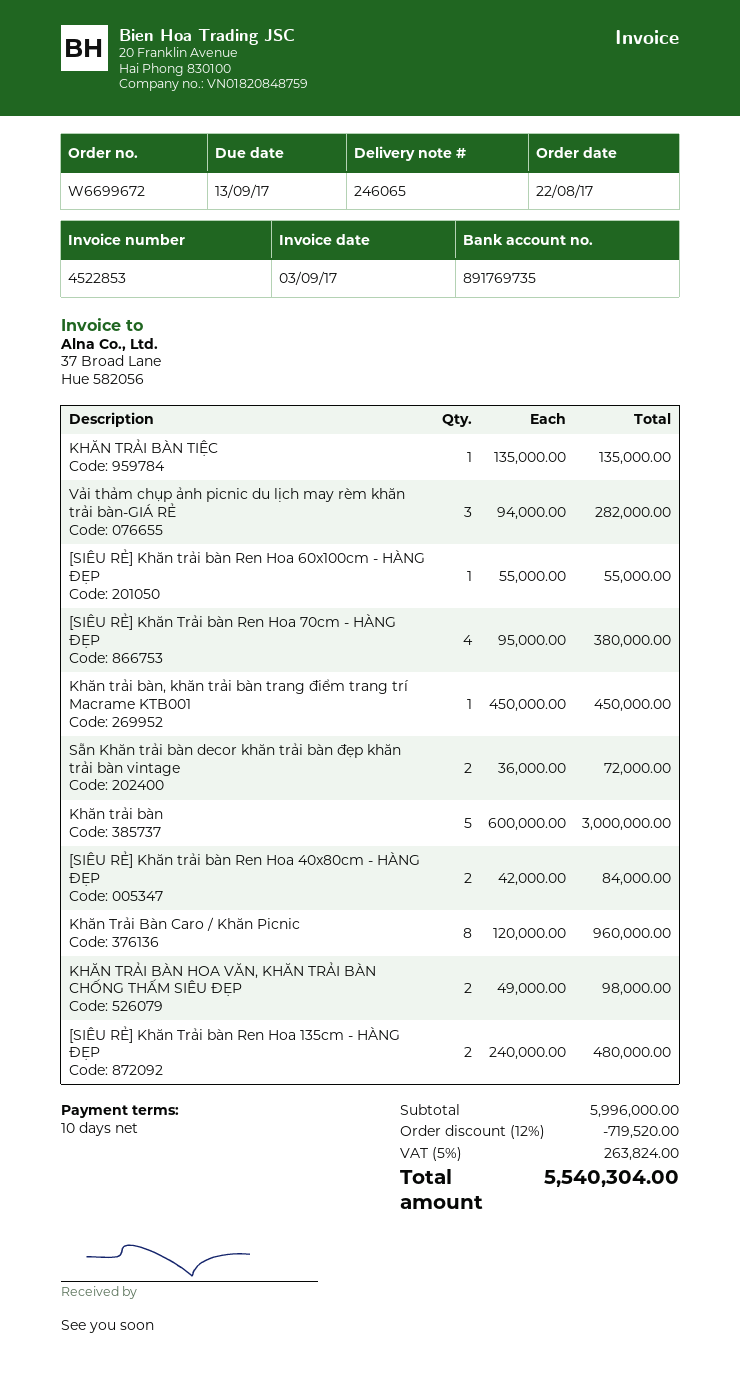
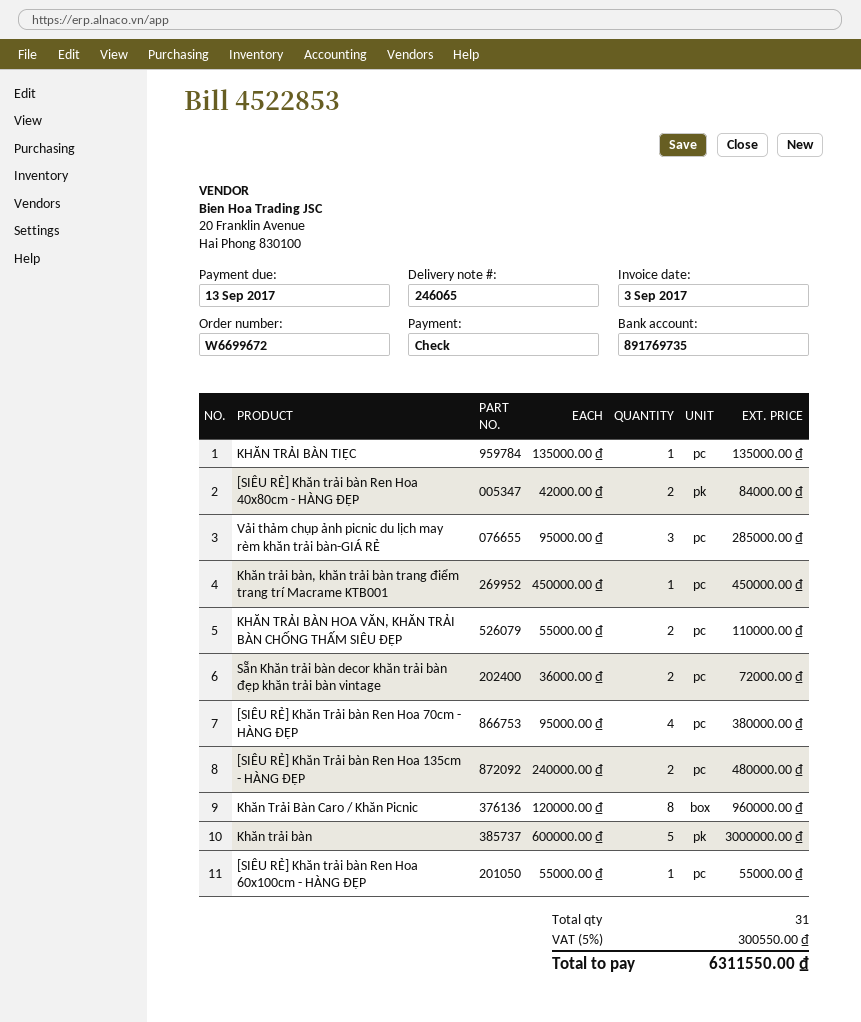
Vải thảm chụp ảnh picnic du lịch may rèm khăn trải bàn-GIÁ RẺ: 3 x 94000.00 = 282000.00 -> 3 x 95000.00 = 285000.00
KHĂN TRẢI BÀN HOA VĂN, KHĂN TRẢI BÀN CHỐNG THẤM SIÊU ĐẸP: 2 x 49000.00 = 98000.00 -> 2 x 55000.00 = 110000.00
discount: 12% = 719520.00 -> none
tax: 5% = 263824.00 -> 5% = 300550.00
total: 5540304.00 -> 6311550.00

